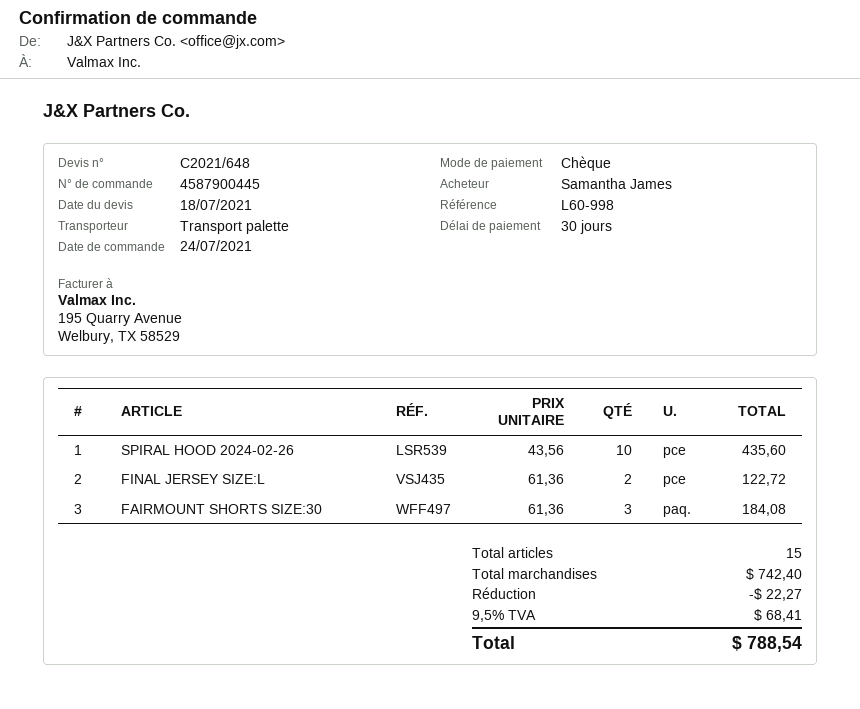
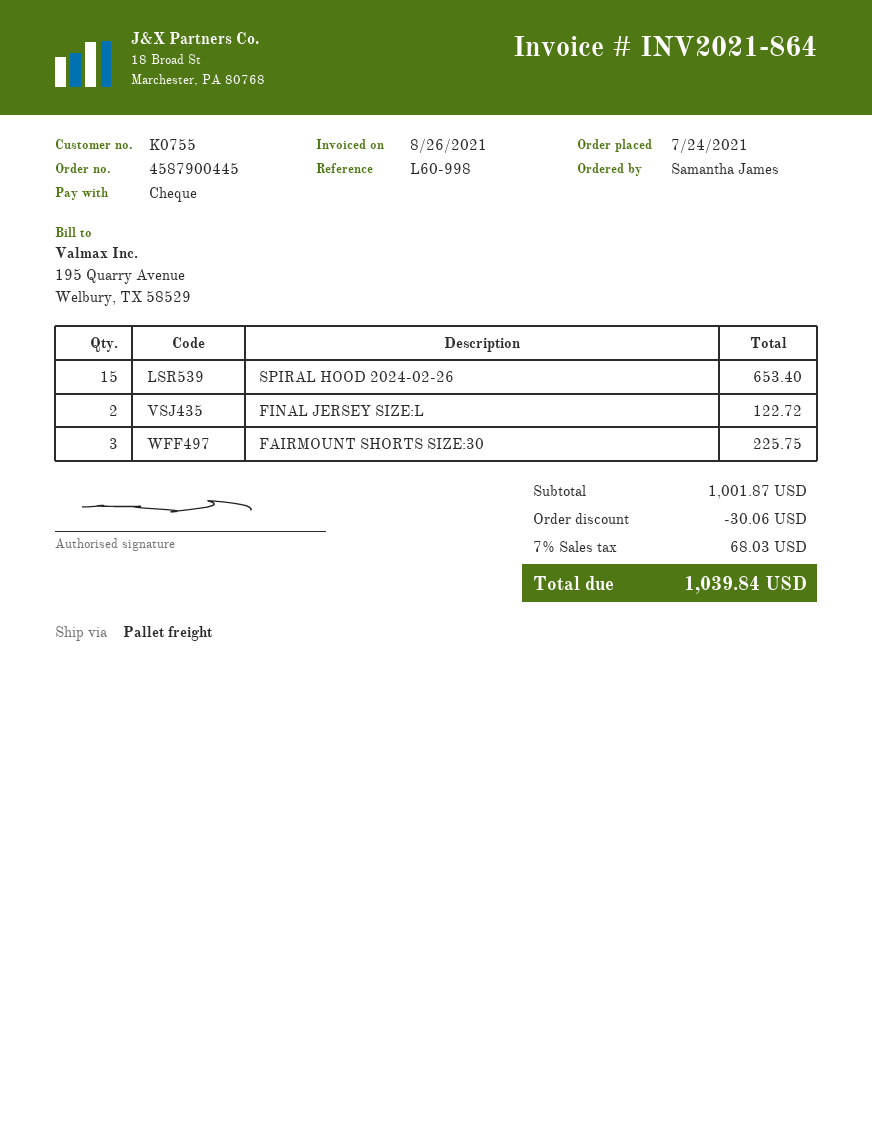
SPIRAL HOOD 2024-02-26: 10 for 435.60 -> 15 for 653.40
FAIRMOUNT SHORTS SIZE:30: 3 for 184.08 -> 3 for 225.75
subtotal: 742.40 -> 1001.87
discount: 22.27 -> 30.06
tax: 9.5% = 68.41 -> 7% = 68.03
total: 788.54 -> 1039.84

